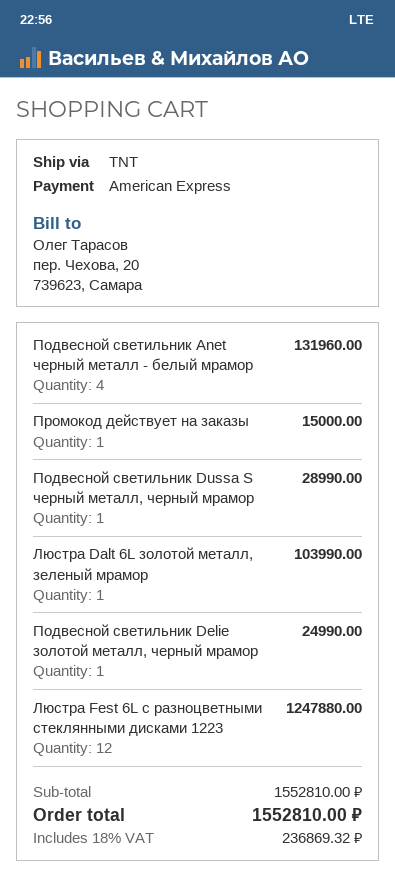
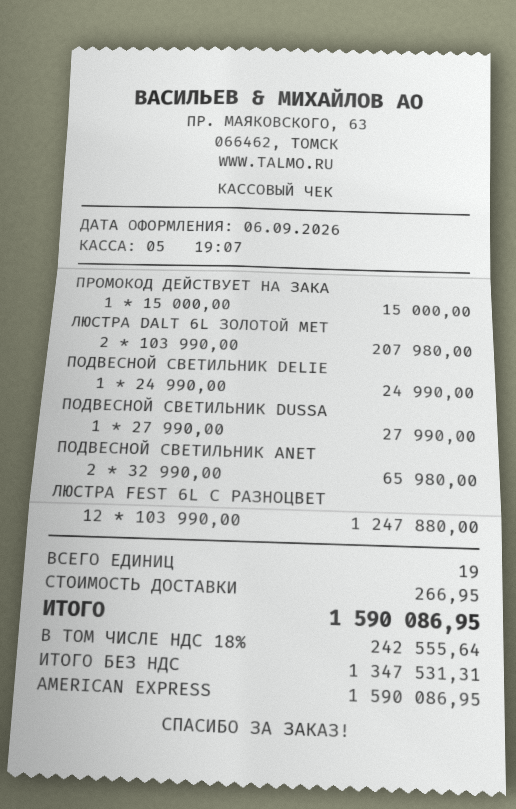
Подвесной светильник Anet черный металл - белый мрамор: 4 for 131960.00 -> 2 for 65980.00
Подвесной светильник Dussa S черный металл, черный мрамор: 1 for 28990.00 -> 1 for 27990.00
Люстра Dalt 6L золотой металл, зеленый мрамор: 1 for 103990.00 -> 2 for 207980.00
shipping: none -> 266.95
tax: 18% = 236869.32 -> 18% = 242555.64
total: 1552810.00 -> 1590086.95

